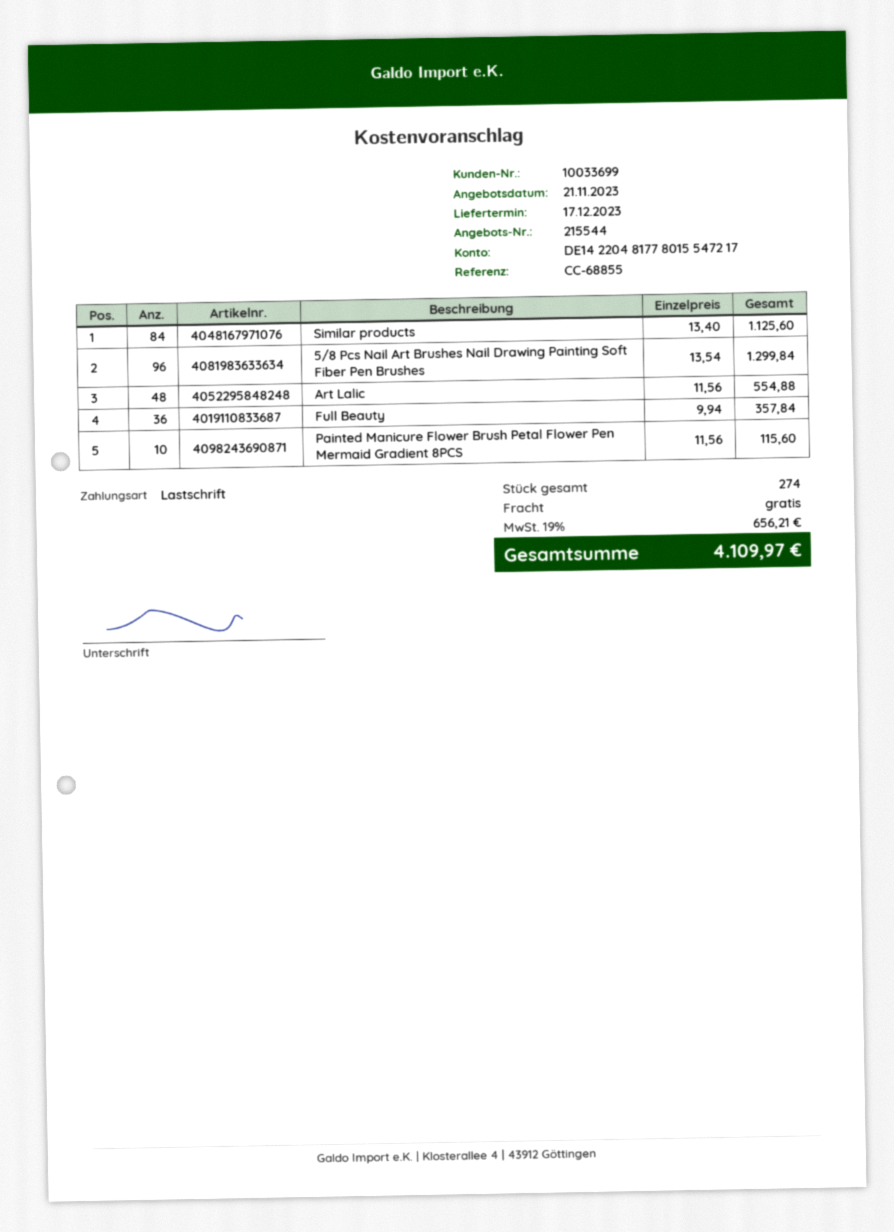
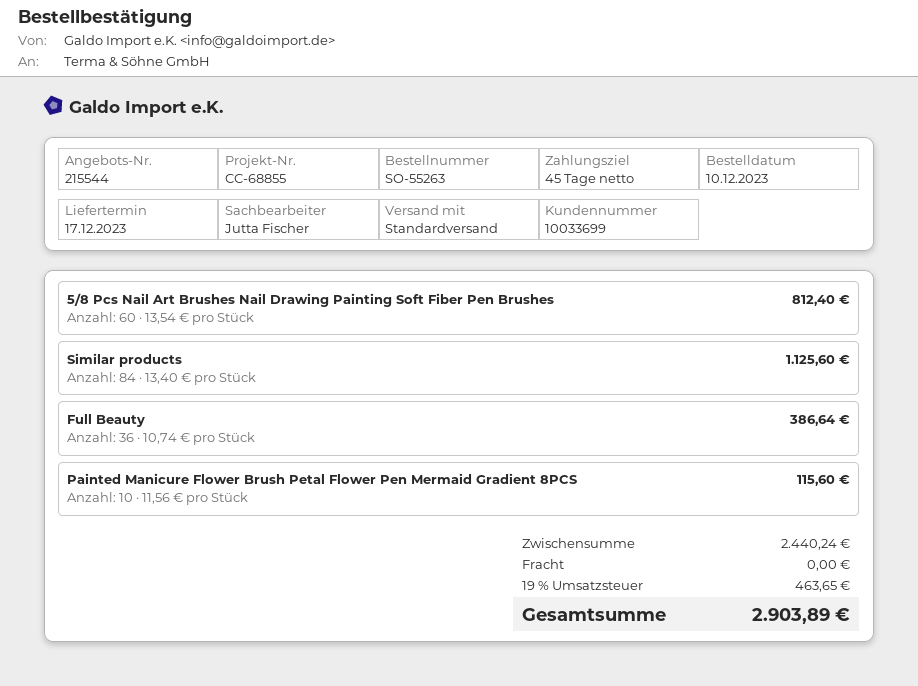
5/8 Pcs Nail Art Brushes Nail Drawing Painting Soft Fiber Pen Brushes: 96 x 13.54 = 1299.84 -> 60 x 13.54 = 812.40
Art Lalic: 48 x 11.56 = 554.88 -> none
Full Beauty: 36 x 9.94 = 357.84 -> 36 x 10.74 = 386.64
tax: 19% = 656.21 -> 19% = 463.65
total: 4109.97 -> 2903.89

